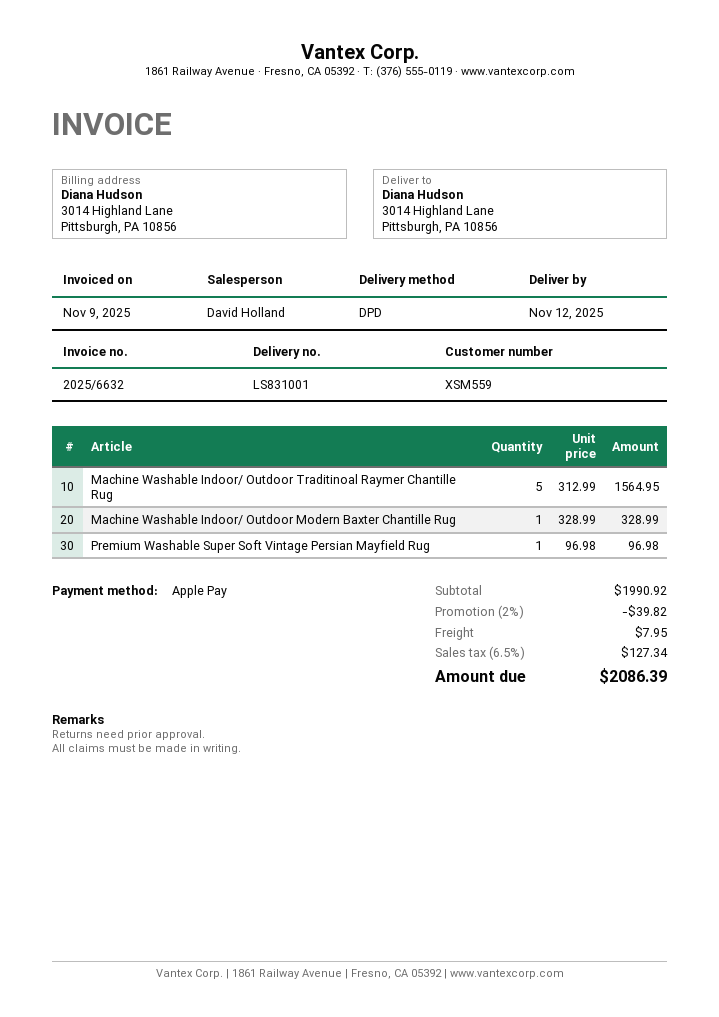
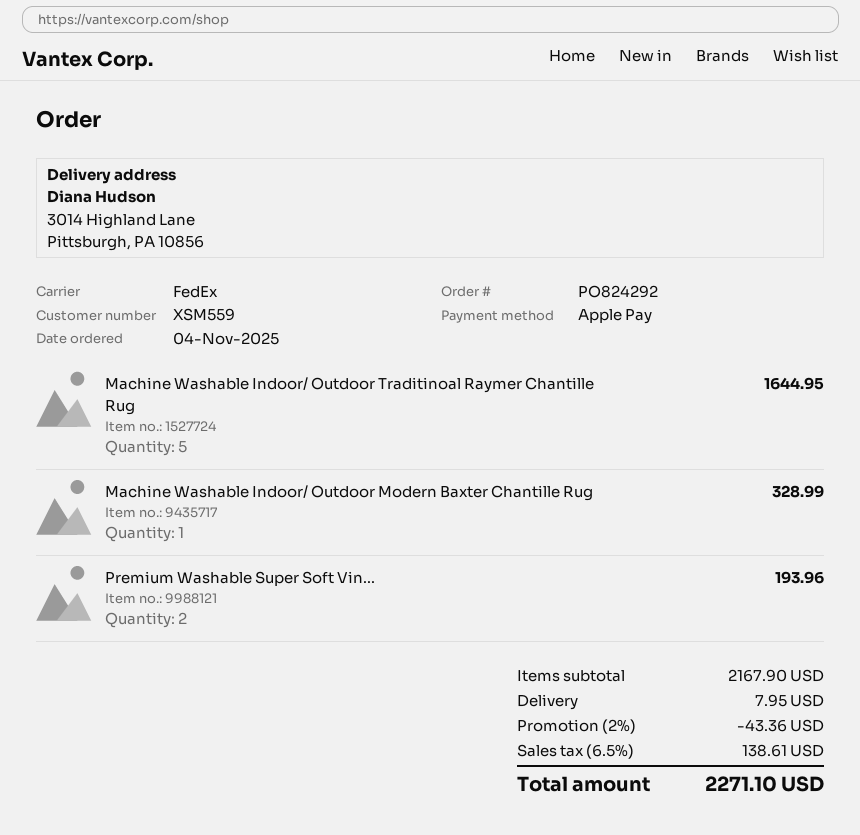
shipping method: DPD -> FedEx
Machine Washable Indoor/ Outdoor Traditinoal Raymer Chantille Rug: 5 for 1564.95 -> 5 for 1644.95
Premium Washable Super Soft Vintage Persian Mayfield Rug: 1 for 96.98 -> 2 for 193.96
subtotal: 1990.92 -> 2167.90
discount: 2% = 39.82 -> 2% = 43.36
tax: 6.5% = 127.34 -> 6.5% = 138.61
total: 2086.39 -> 2271.10

